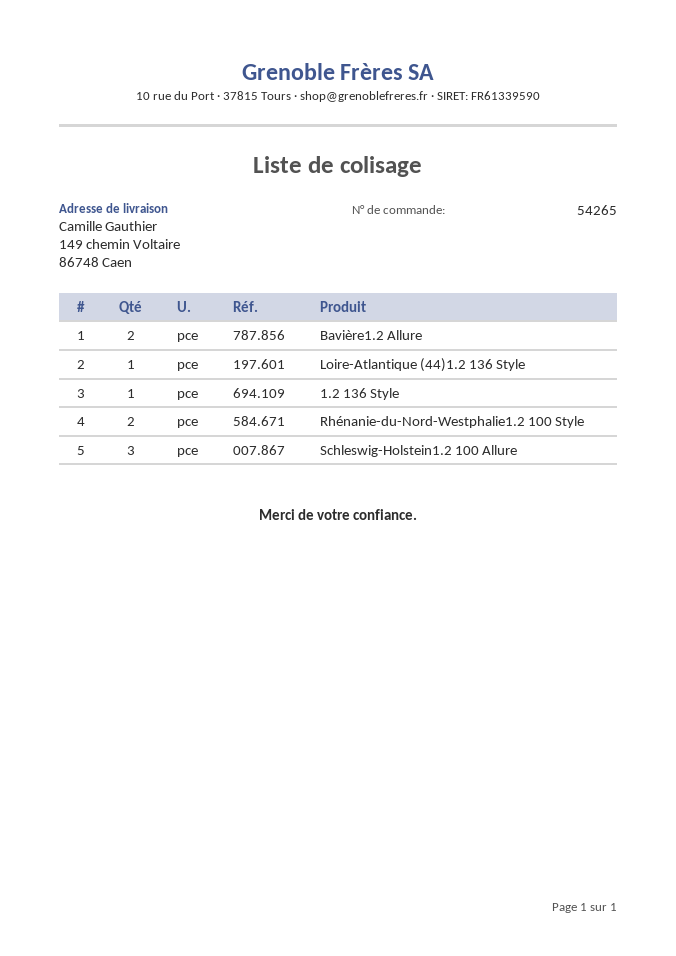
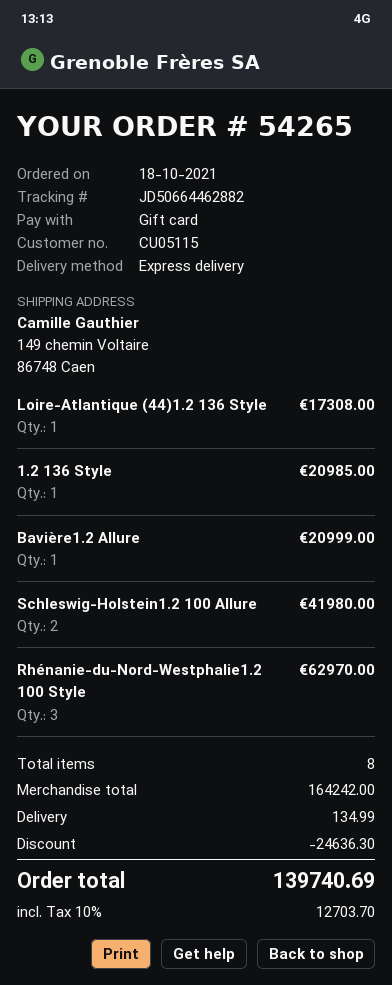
Bavière1.2 Allure: 2 -> 1
Rhénanie-du-Nord-Westphalie1.2 100 Style: 2 -> 3
Schleswig-Holstein1.2 100 Allure: 3 -> 2

